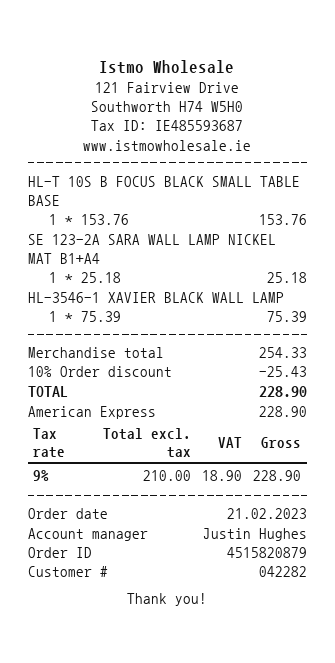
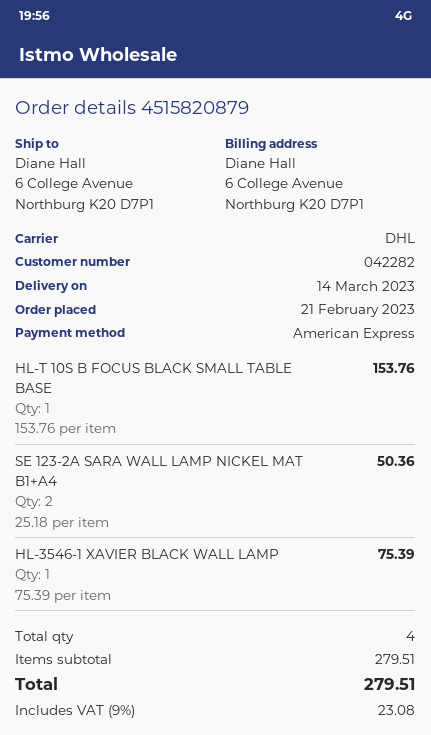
SE 123-2A SARA WALL LAMP NICKEL MAT B1+A4: 1 x 25.18 = 25.18 -> 2 x 25.18 = 50.36
subtotal: 254.33 -> 279.51
discount: 10% = 25.43 -> none
tax: 9% = 18.90 -> 9% = 23.08
total: 228.90 -> 279.51

